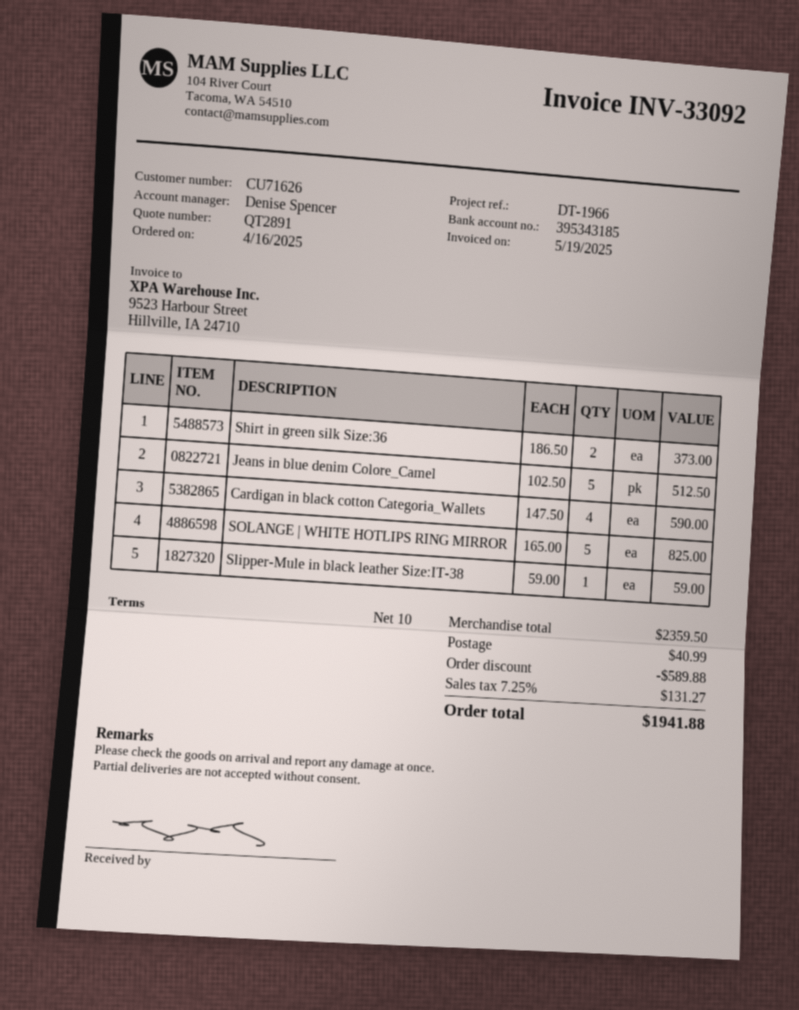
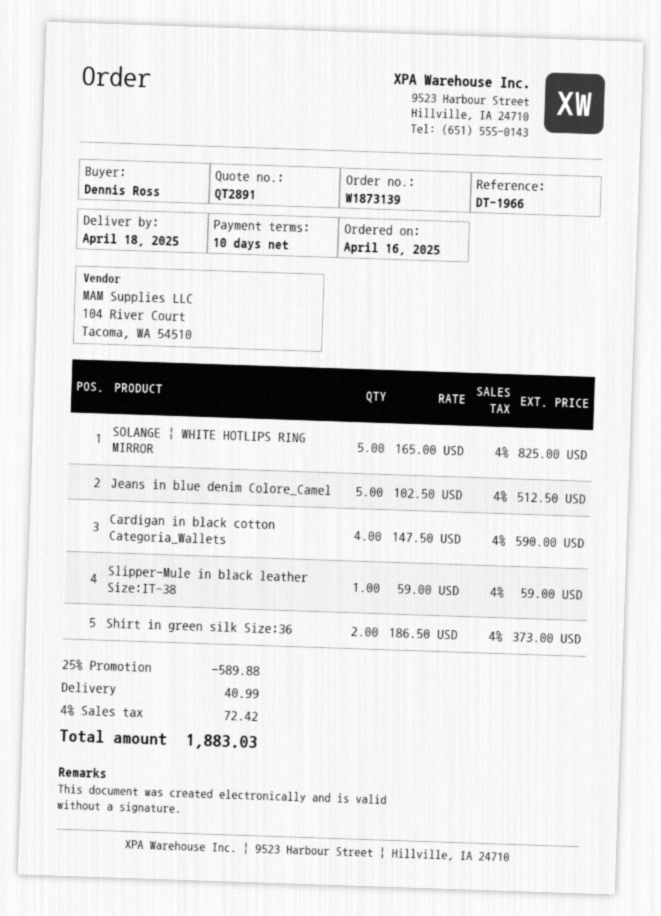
tax: 7.25% = 131.27 -> 4% = 72.42
total: 1941.88 -> 1883.03

